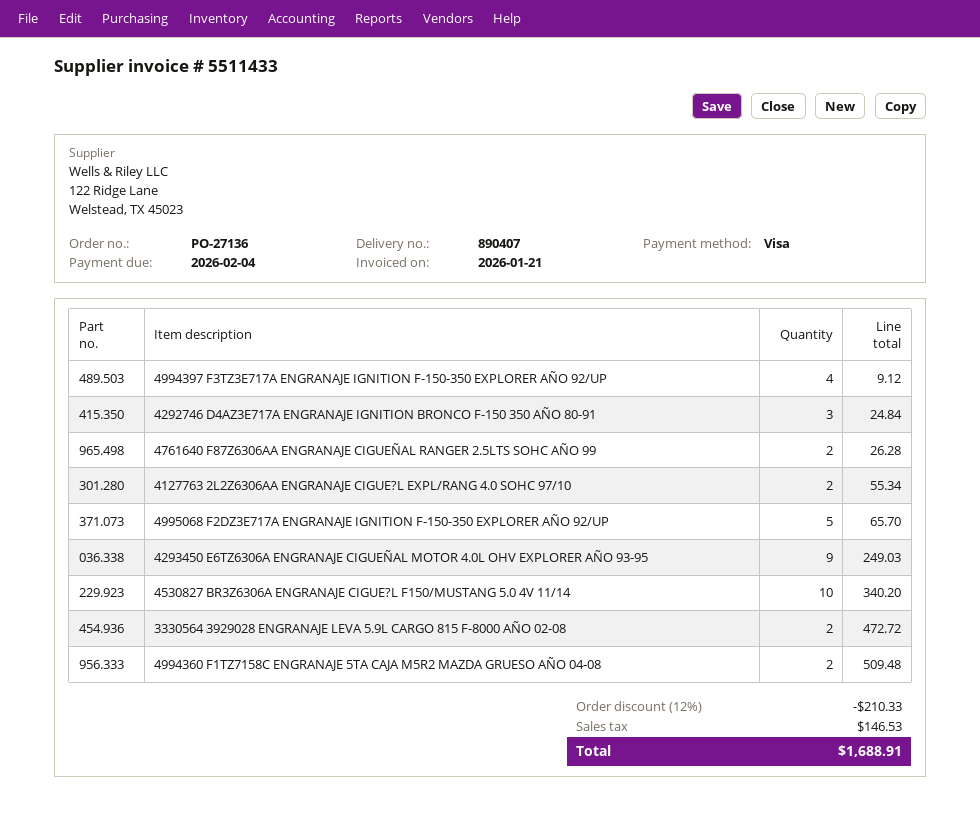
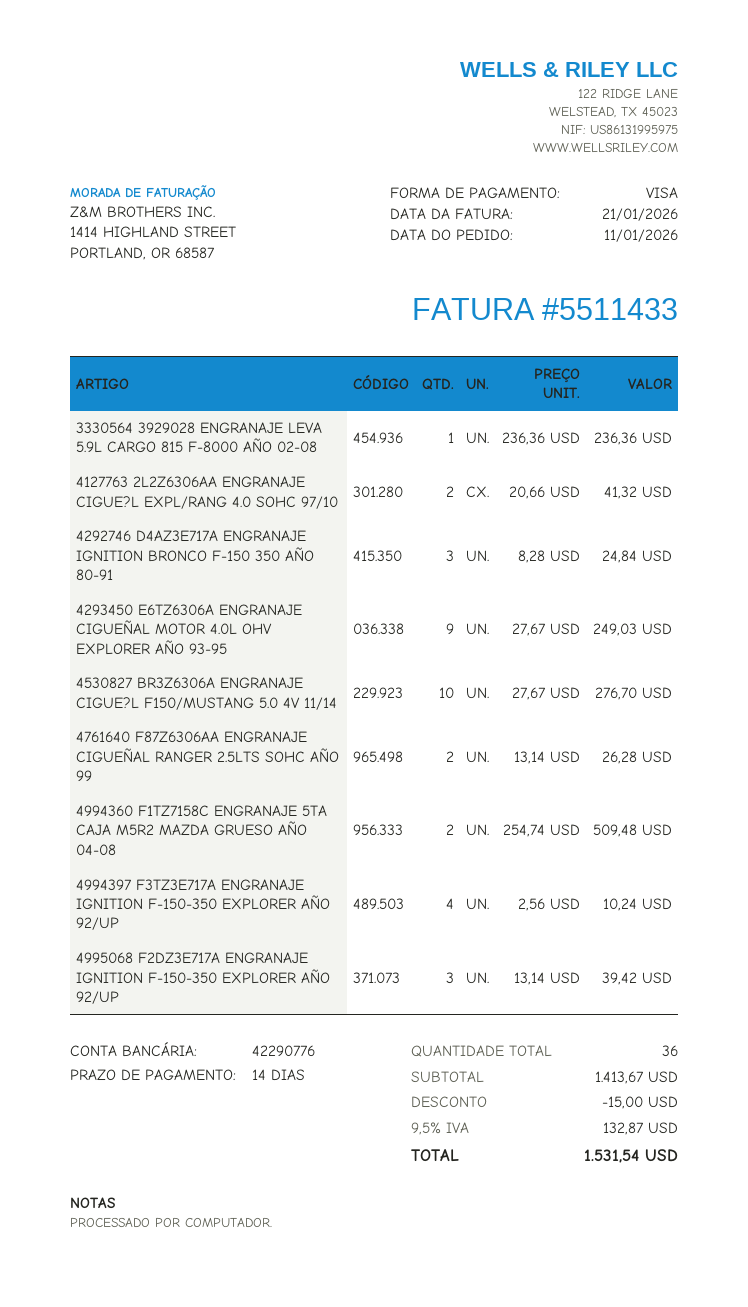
4994397 F3TZ3E717A ENGRANAJE IGNITION F-150-350 EXPLORER AÑO 92/UP: 4 for 9.12 -> 4 for 10.24
4127763 2L2Z6306AA ENGRANAJE CIGUE?L EXPL/RANG 4.0 SOHC 97/10: 2 for 55.34 -> 2 for 41.32
4995068 F2DZ3E717A ENGRANAJE IGNITION F-150-350 EXPLORER AÑO 92/UP: 5 for 65.70 -> 3 for 39.42
4530827 BR3Z6306A ENGRANAJE CIGUE?L F150/MUSTANG 5.0 4V 11/14: 10 for 340.20 -> 10 for 276.70
3330564 3929028 ENGRANAJE LEVA 5.9L CARGO 815 F-8000 AÑO 02-08: 2 for 472.72 -> 1 for 236.36
discount: 210.33 -> 15.00
tax: 146.53 -> 132.87
total: 1688.91 -> 1531.54

